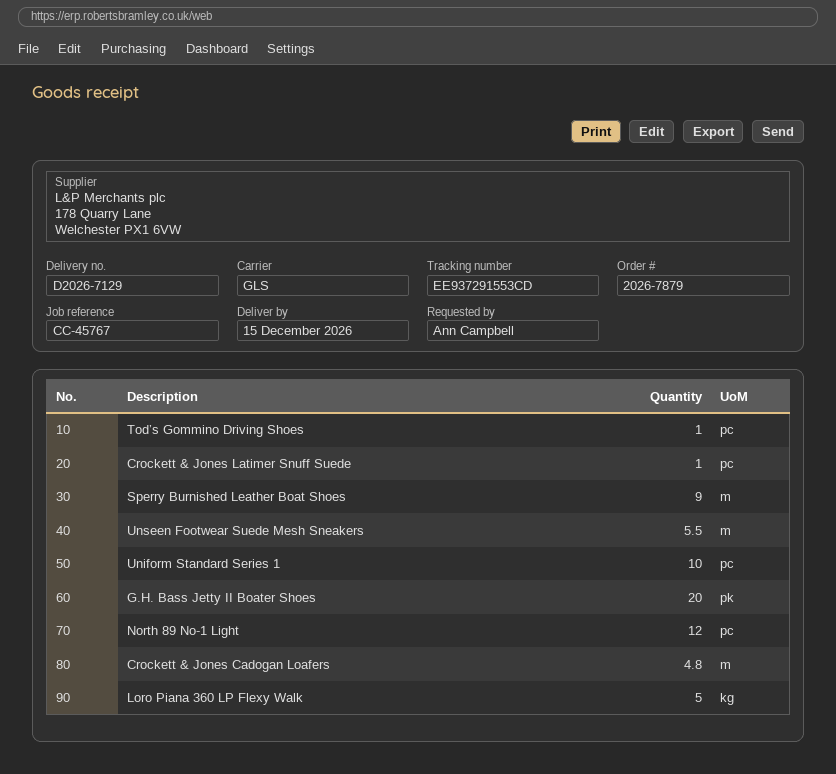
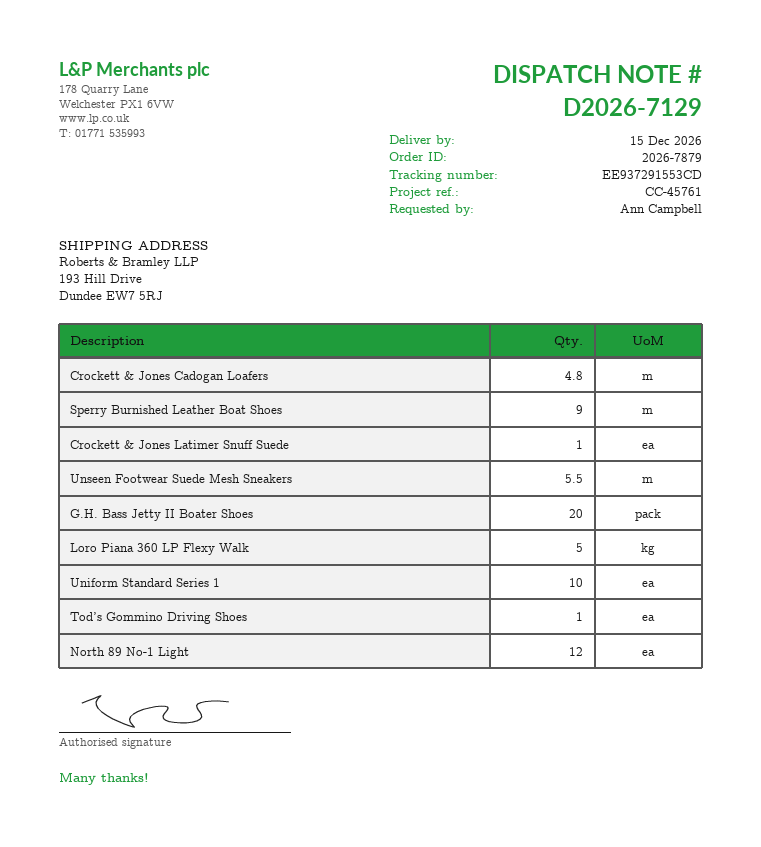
reference: CC-45767 -> CC-45761

